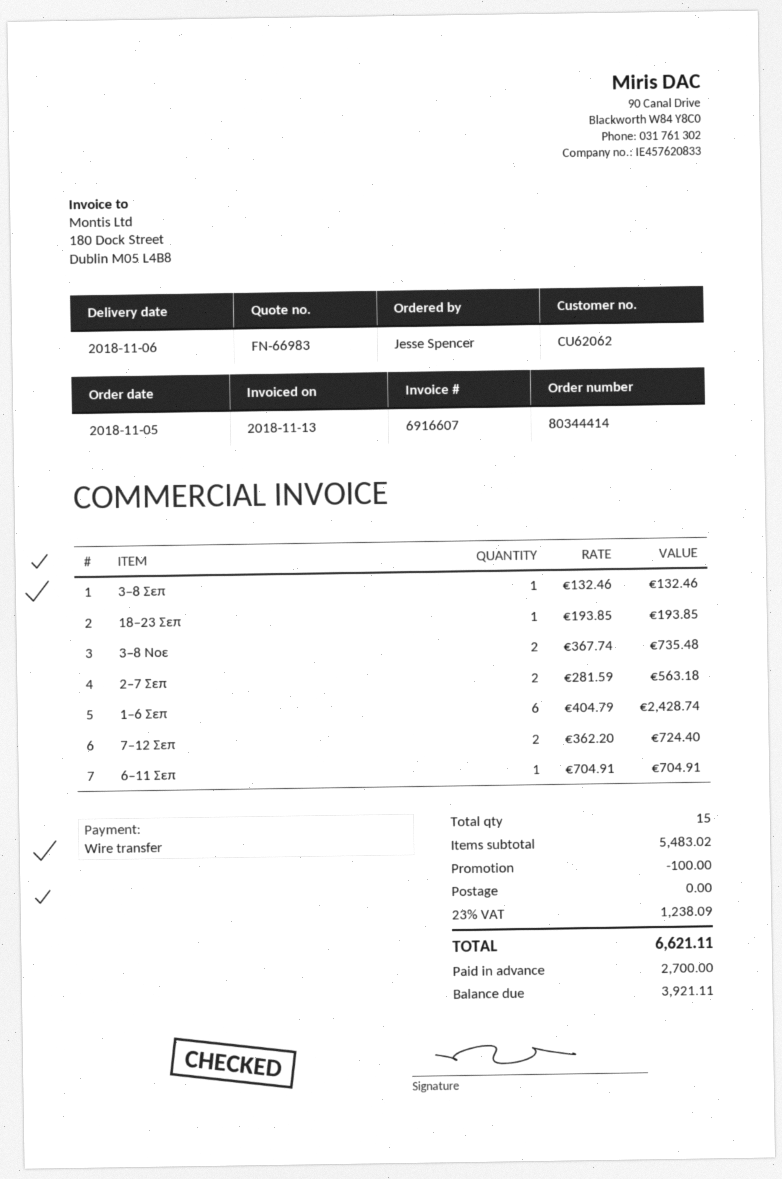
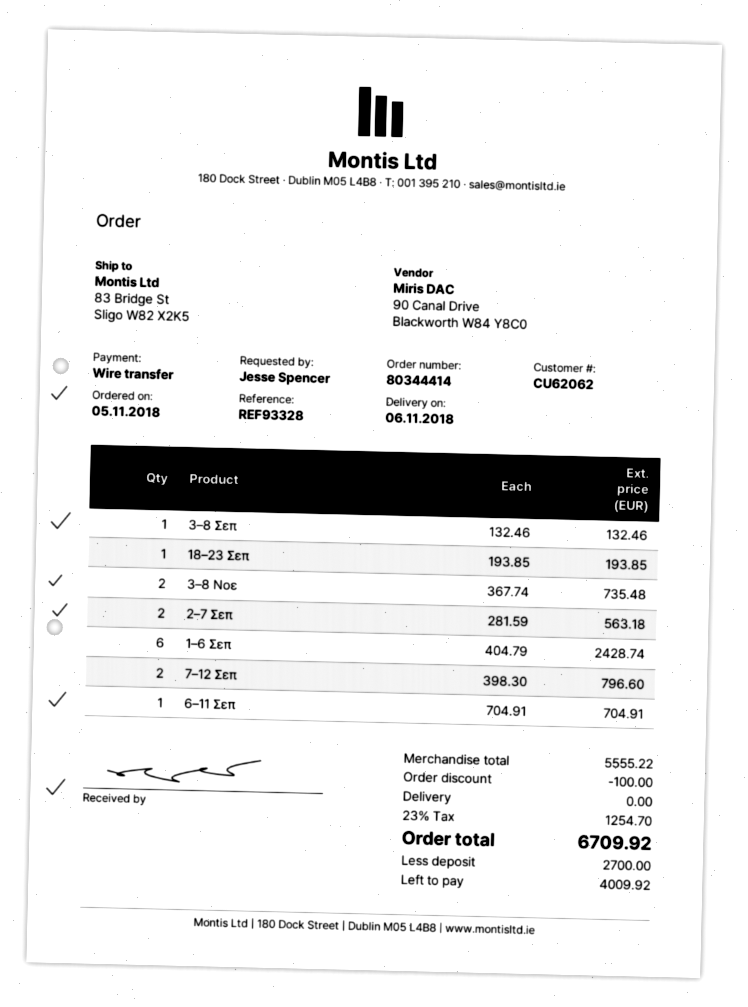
7–12 Σεπ: 2 x 362.20 = 724.40 -> 2 x 398.30 = 796.60
subtotal: 5483.02 -> 5555.22
tax: 23% = 1238.09 -> 23% = 1254.70
total: 6621.11 -> 6709.92
balance: 3921.11 -> 4009.92

